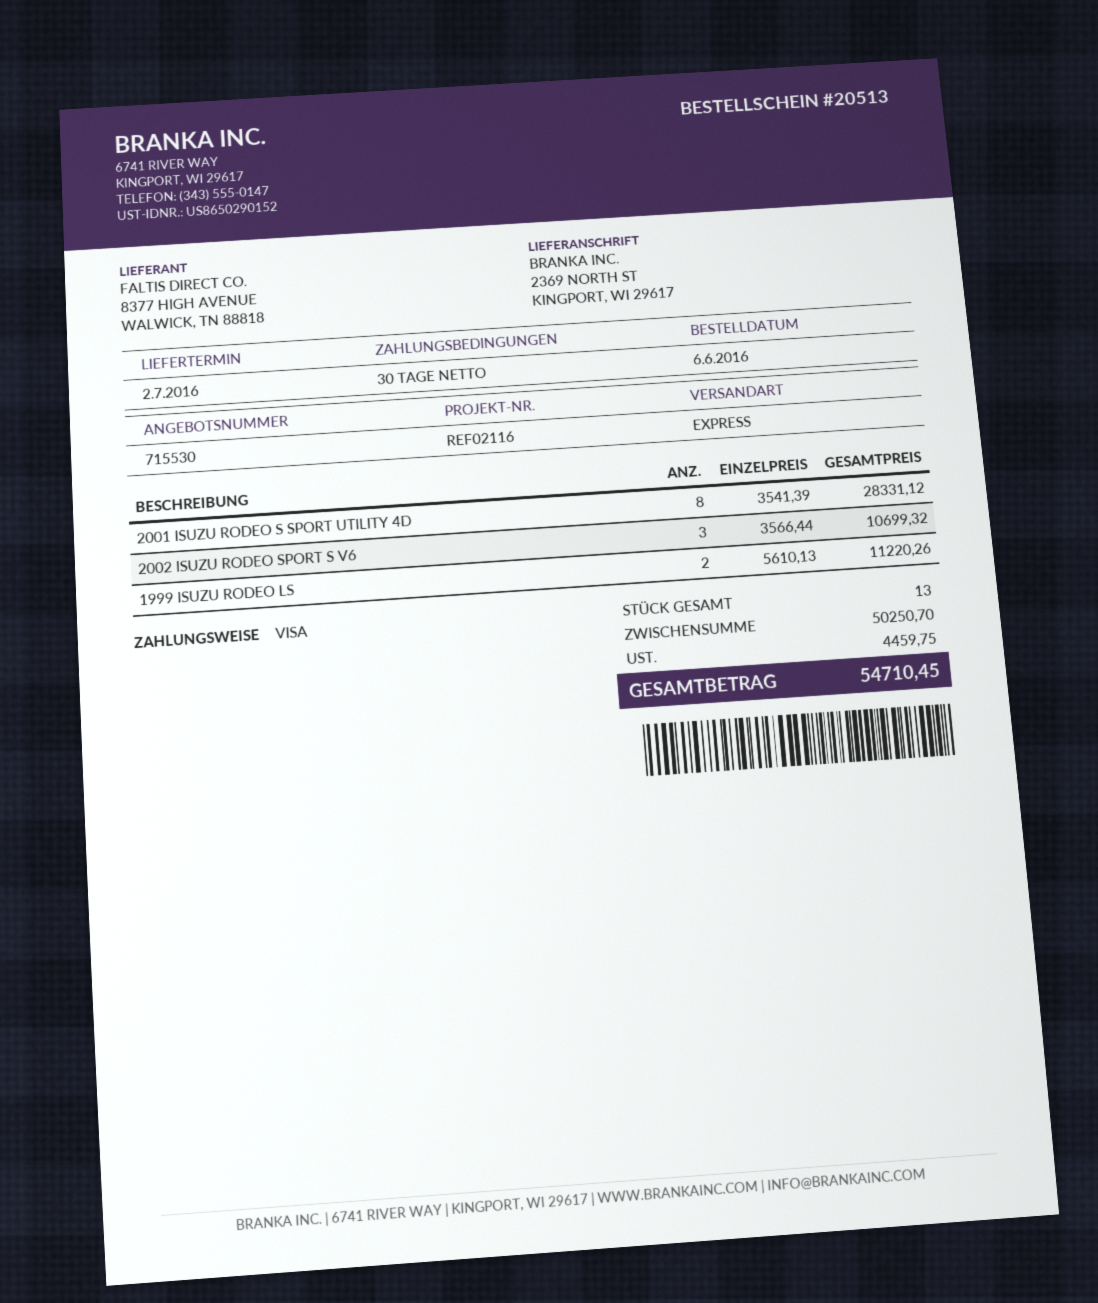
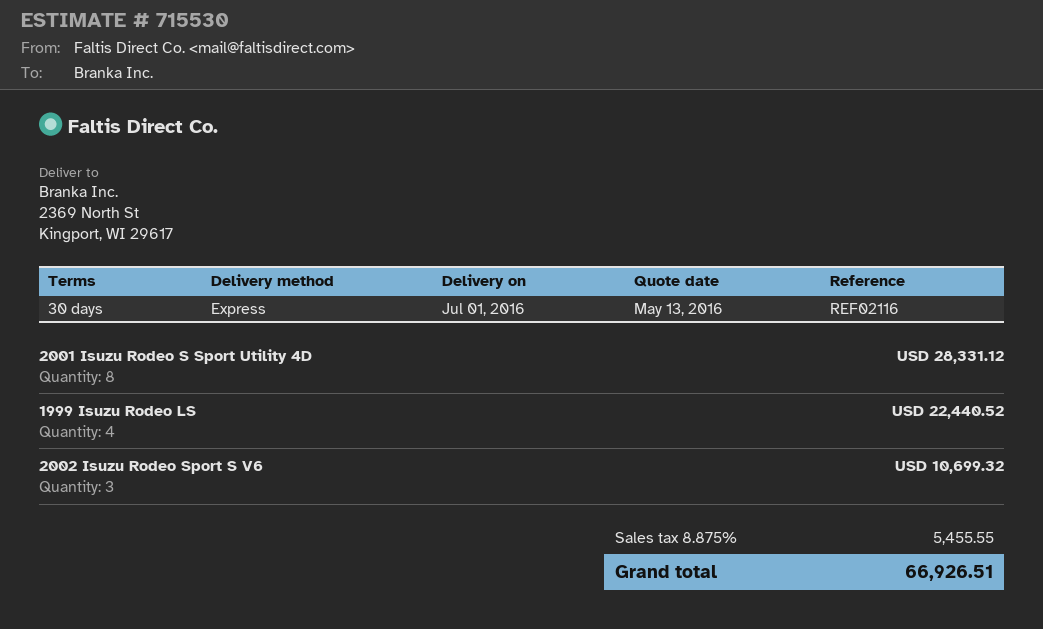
delivery date: 2016-07-02 -> 2016-07-01
1999 ISUZU RODEO LS: 2 for 11220.26 -> 4 for 22440.52
tax: 4459.75 -> 5455.55
total: 54710.45 -> 66926.51

